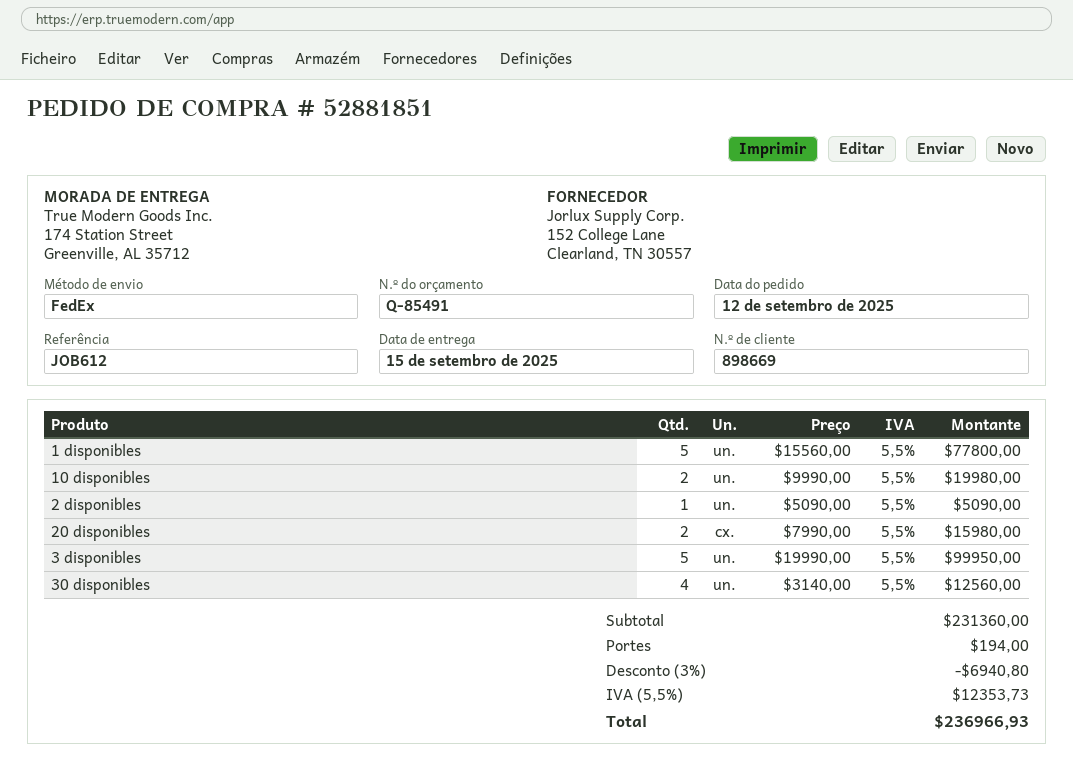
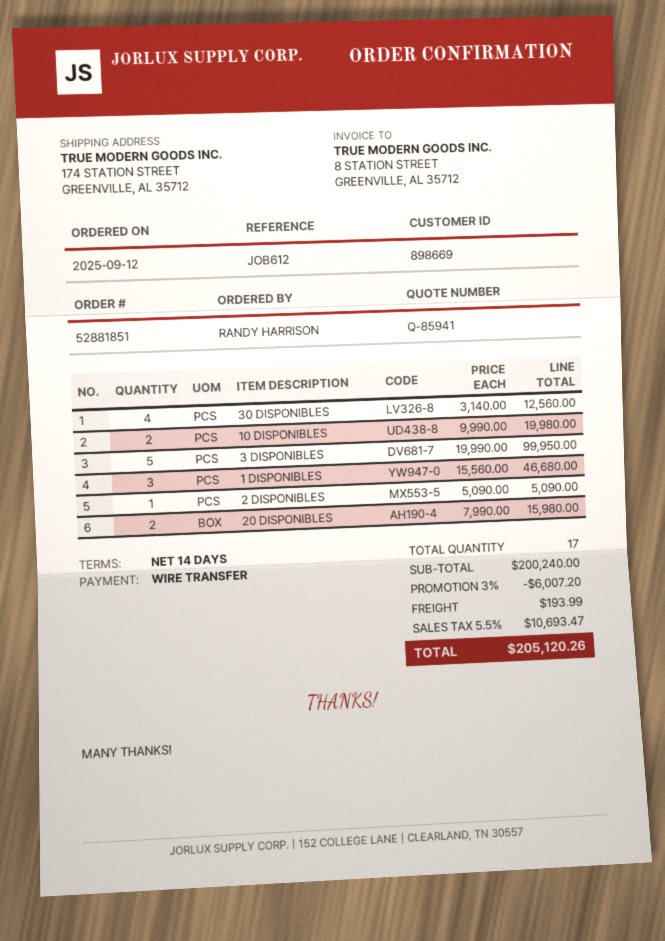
quote number: Q-85491 -> Q-85941
1 disponibles: 5 x 15560.00 = 77800.00 -> 3 x 15560.00 = 46680.00
subtotal: 231360.00 -> 200240.00
discount: 3% = 6940.80 -> 3% = 6007.20
shipping: 194.00 -> 193.99
tax: 5.5% = 12353.73 -> 5.5% = 10693.47
total: 236966.93 -> 205120.26

